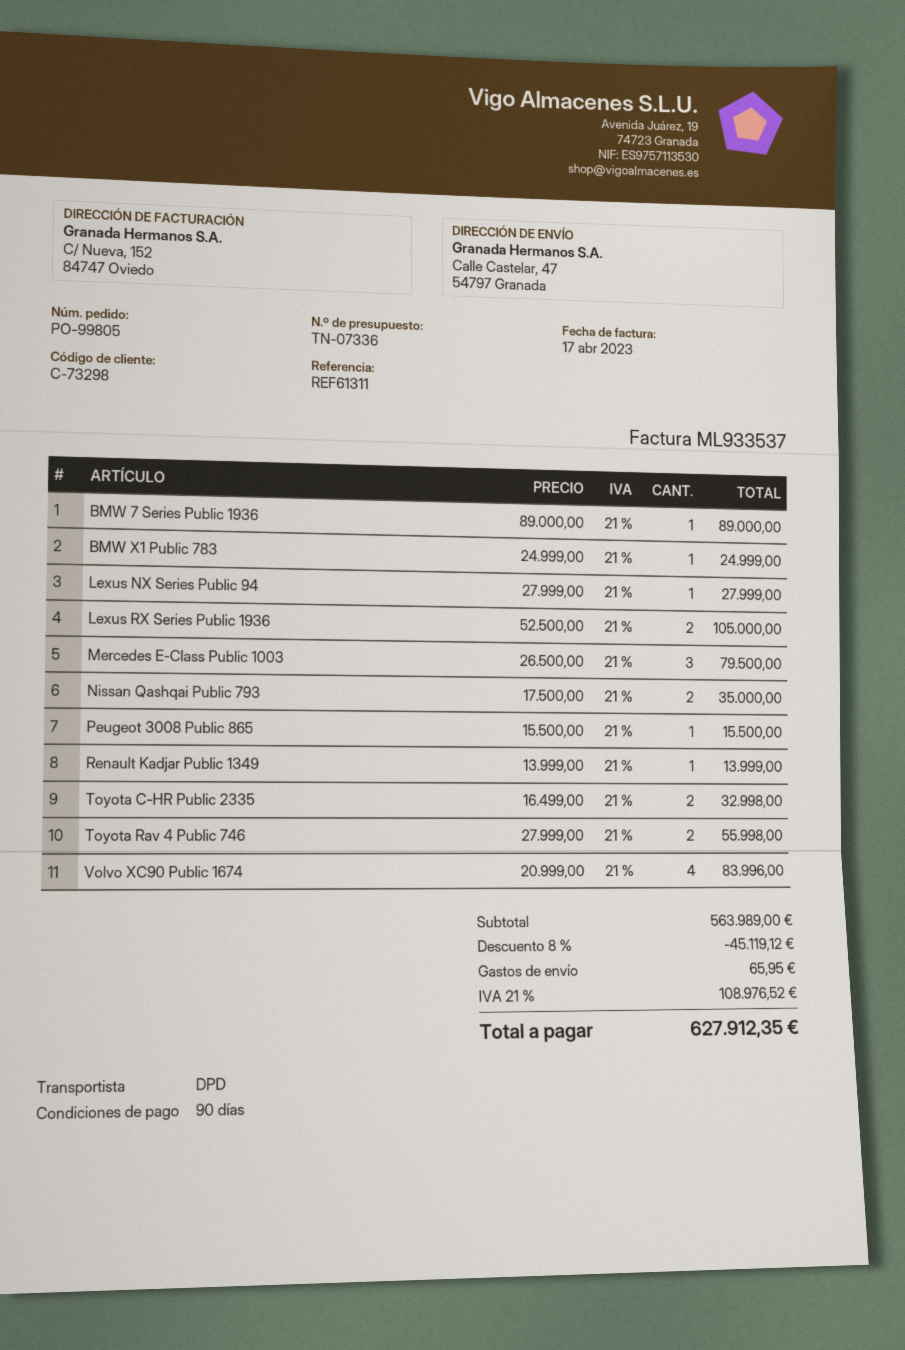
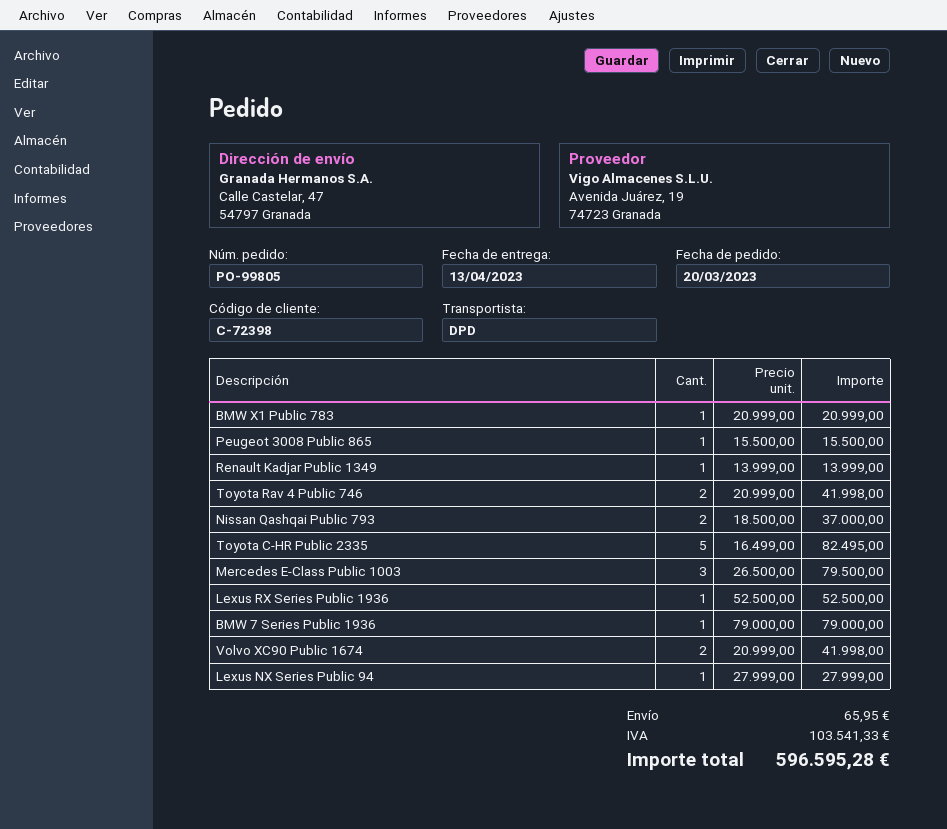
customer number: C-73298 -> C-72398
BMW 7 Series Public 1936: 1 x 89000.00 = 89000.00 -> 1 x 79000.00 = 79000.00
BMW X1 Public 783: 1 x 24999.00 = 24999.00 -> 1 x 20999.00 = 20999.00
Lexus RX Series Public 1936: 2 x 52500.00 = 105000.00 -> 1 x 52500.00 = 52500.00
Nissan Qashqai Public 793: 2 x 17500.00 = 35000.00 -> 2 x 18500.00 = 37000.00
Toyota C-HR Public 2335: 2 x 16499.00 = 32998.00 -> 5 x 16499.00 = 82495.00
Toyota Rav 4 Public 746: 2 x 27999.00 = 55998.00 -> 2 x 20999.00 = 41998.00
Volvo XC90 Public 1674: 4 x 20999.00 = 83996.00 -> 2 x 20999.00 = 41998.00
discount: 8% = 45119.12 -> none
tax: 108976.52 -> 103541.33
total: 627912.35 -> 596595.28

